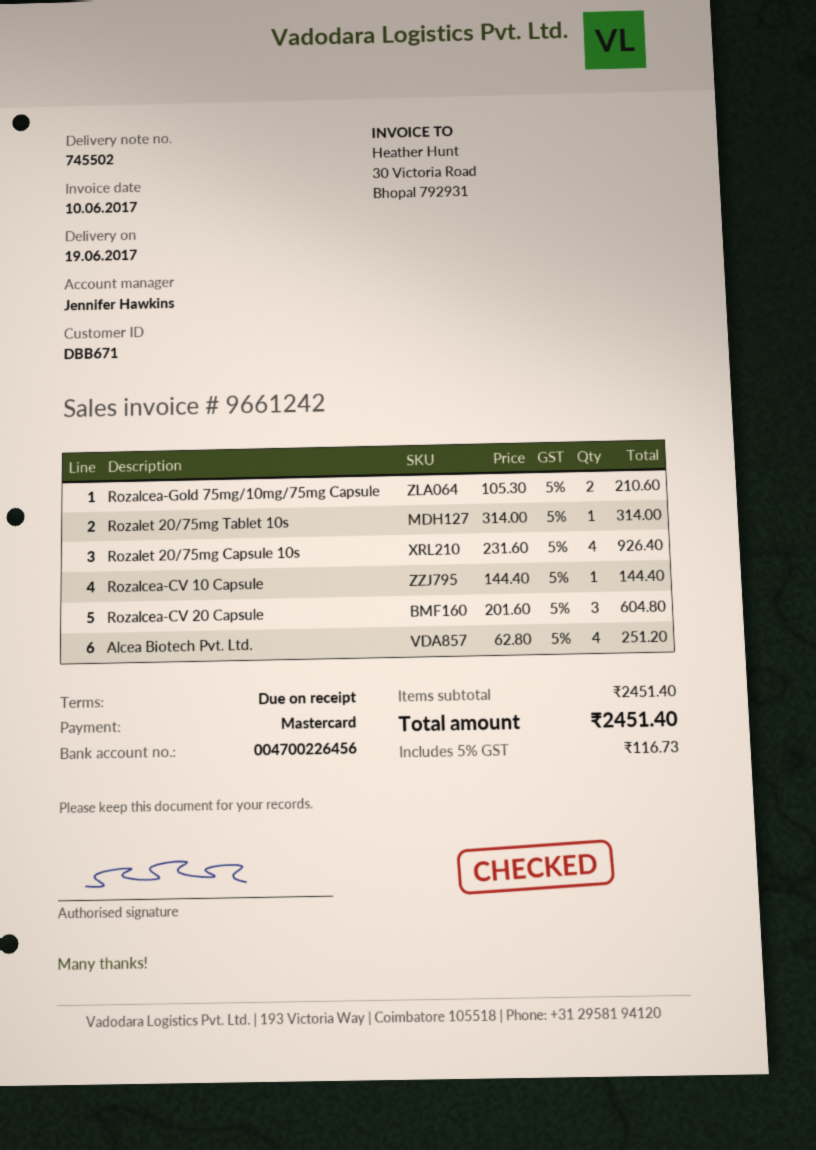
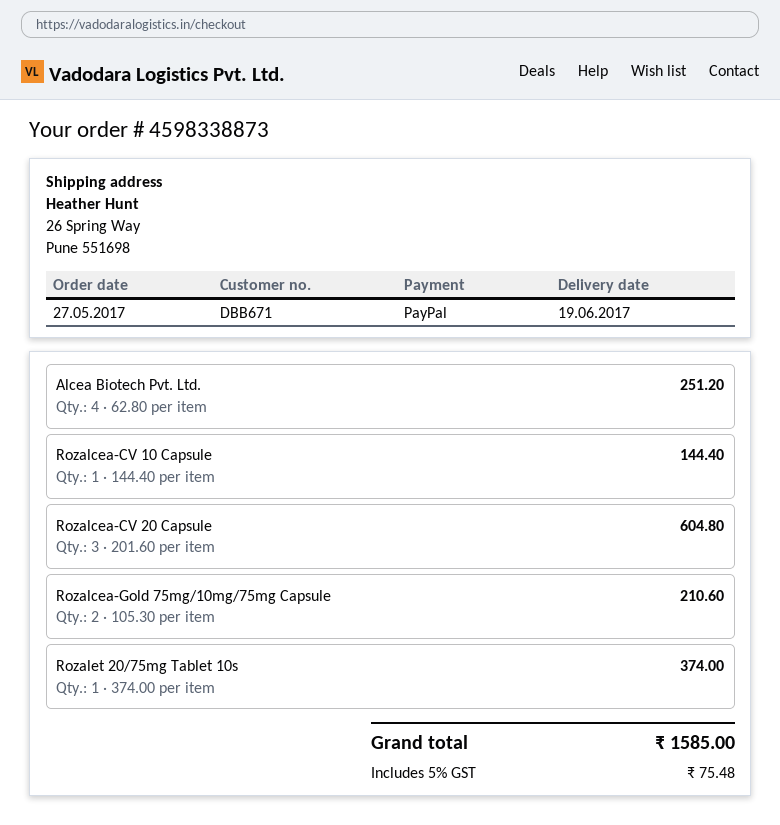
payment method: Mastercard -> PayPal
Rozalet 20/75mg Tablet 10s: 1 x 314.00 = 314.00 -> 1 x 374.00 = 374.00
Rozalet 20/75mg Capsule 10s: 4 x 231.60 = 926.40 -> none
tax: 5% = 116.73 -> 5% = 75.48
total: 2451.40 -> 1585.00

